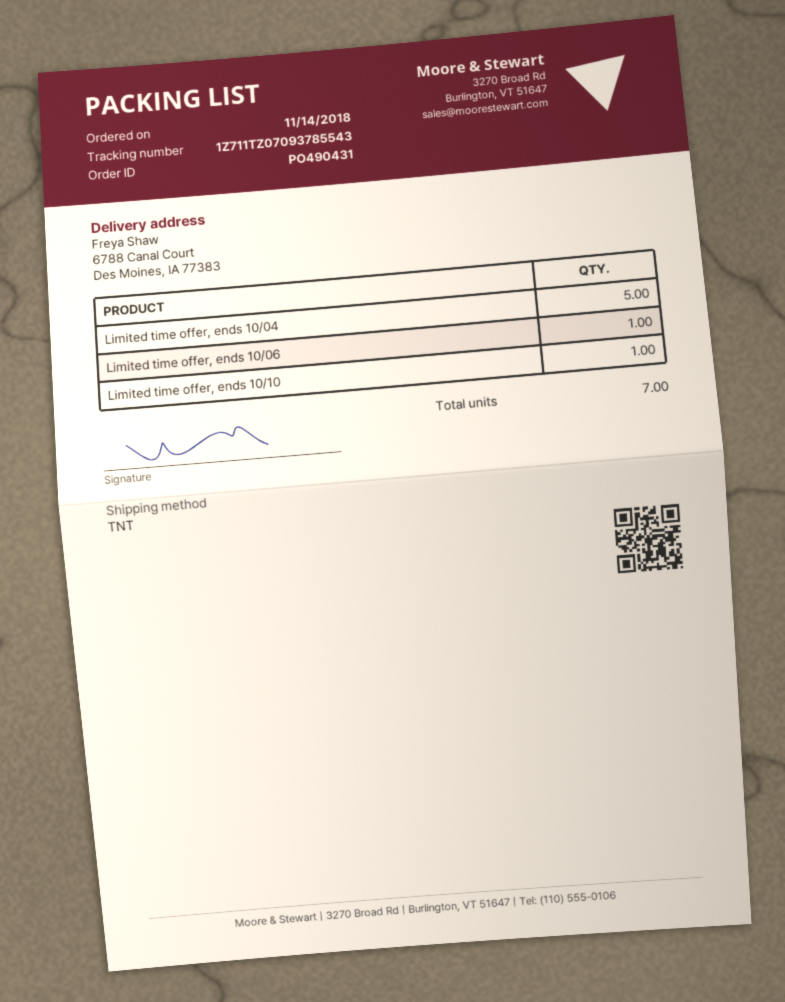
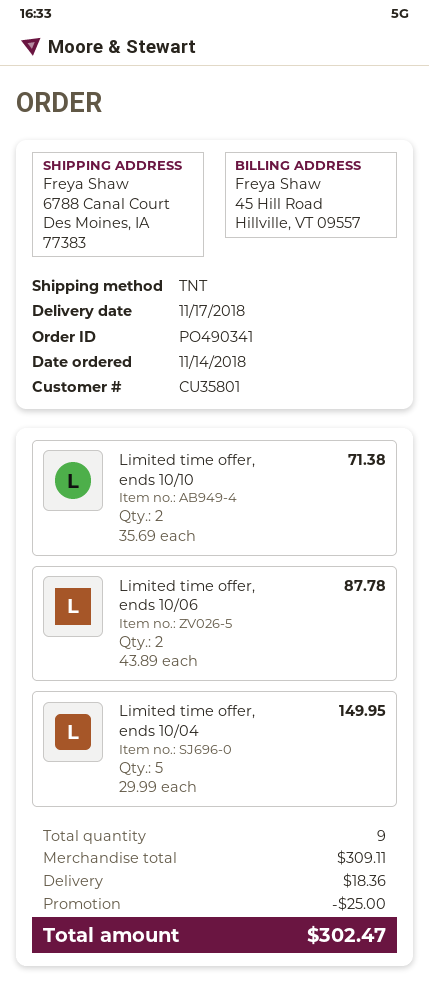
order number: PO490431 -> PO490341
Limited time offer, ends 10/06: 1 -> 2
Limited time offer, ends 10/10: 1 -> 2
total quantity: 7 -> 9

